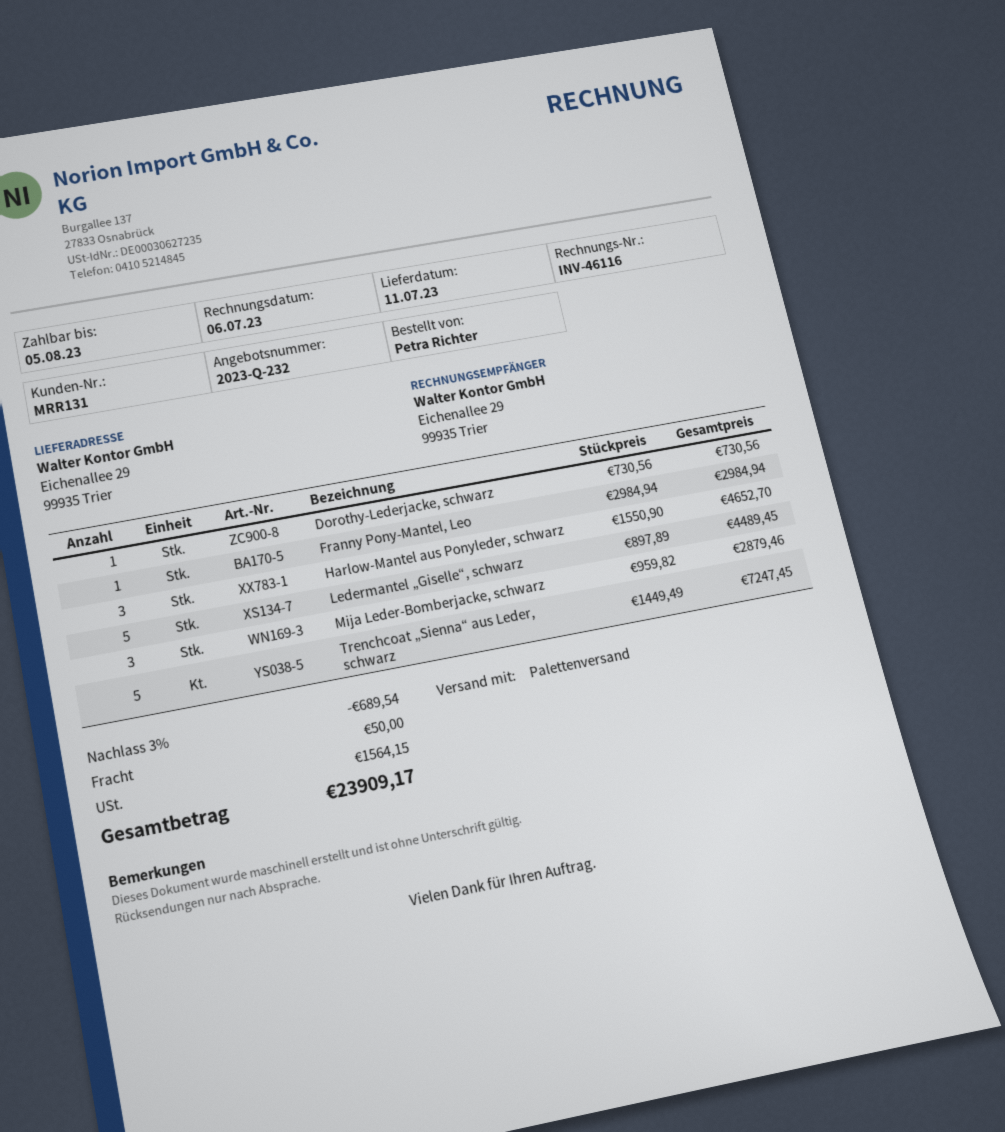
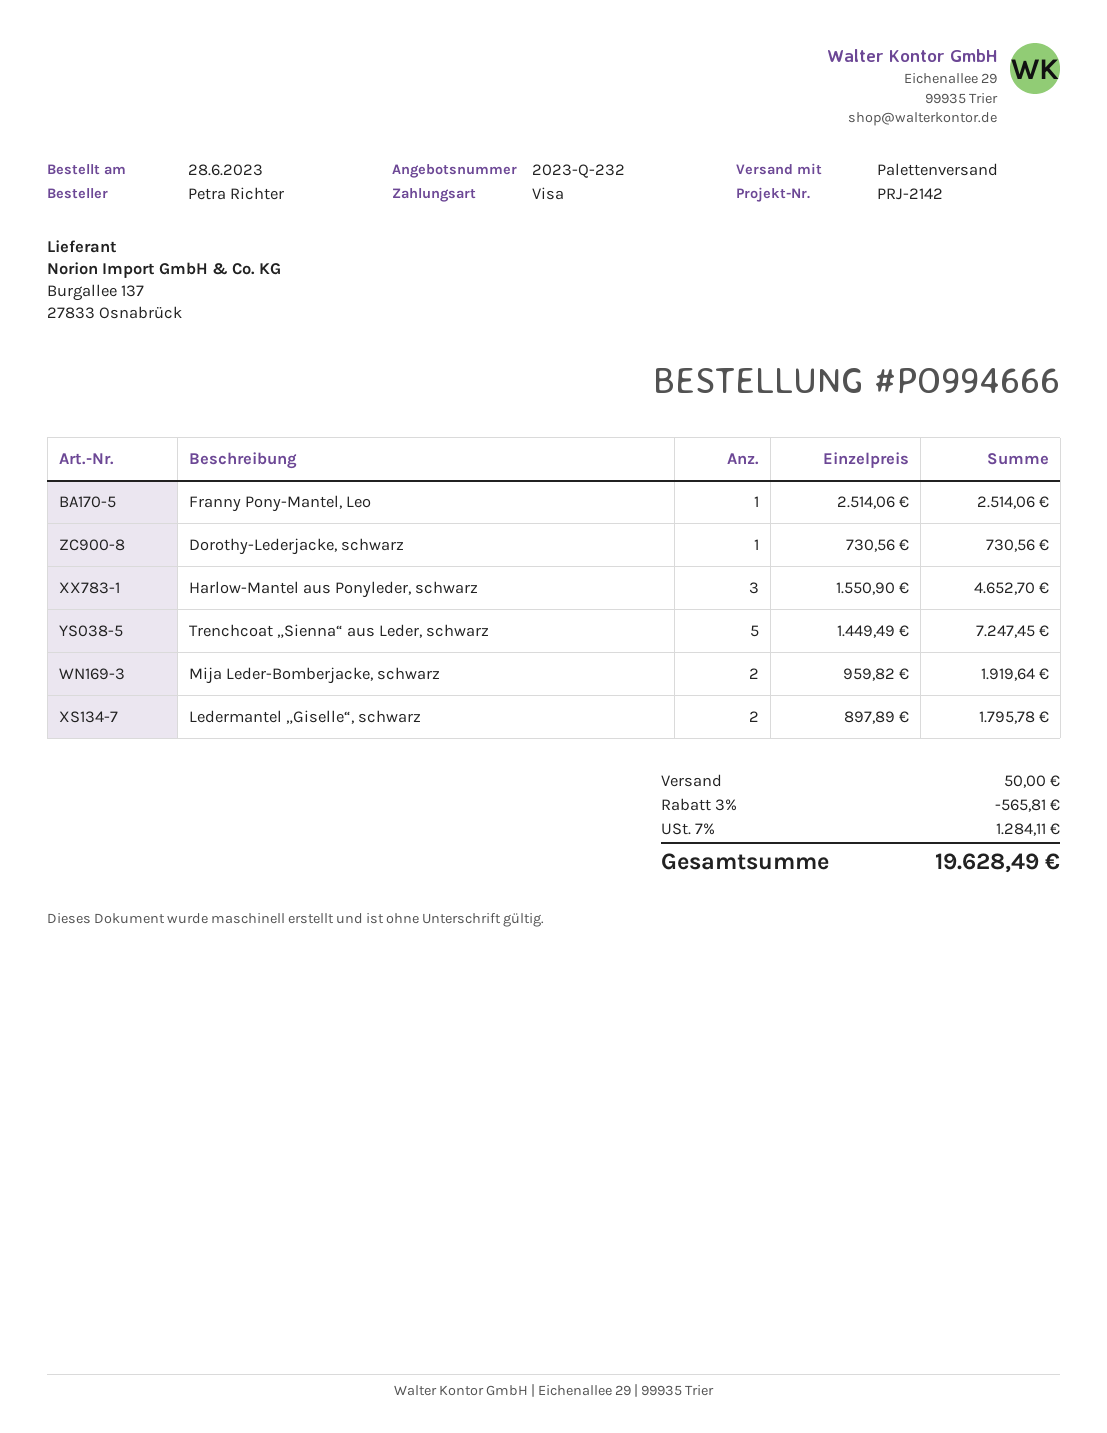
Franny Pony-Mantel, Leo: 1 x 2984.94 = 2984.94 -> 1 x 2514.06 = 2514.06
Ledermantel „Giselle“, schwarz: 5 x 897.89 = 4489.45 -> 2 x 897.89 = 1795.78
Mija Leder-Bomberjacke, schwarz: 3 x 959.82 = 2879.46 -> 2 x 959.82 = 1919.64
discount: 3% = 689.54 -> 3% = 565.81
tax: 1564.15 -> 1284.11
total: 23909.17 -> 19628.49

